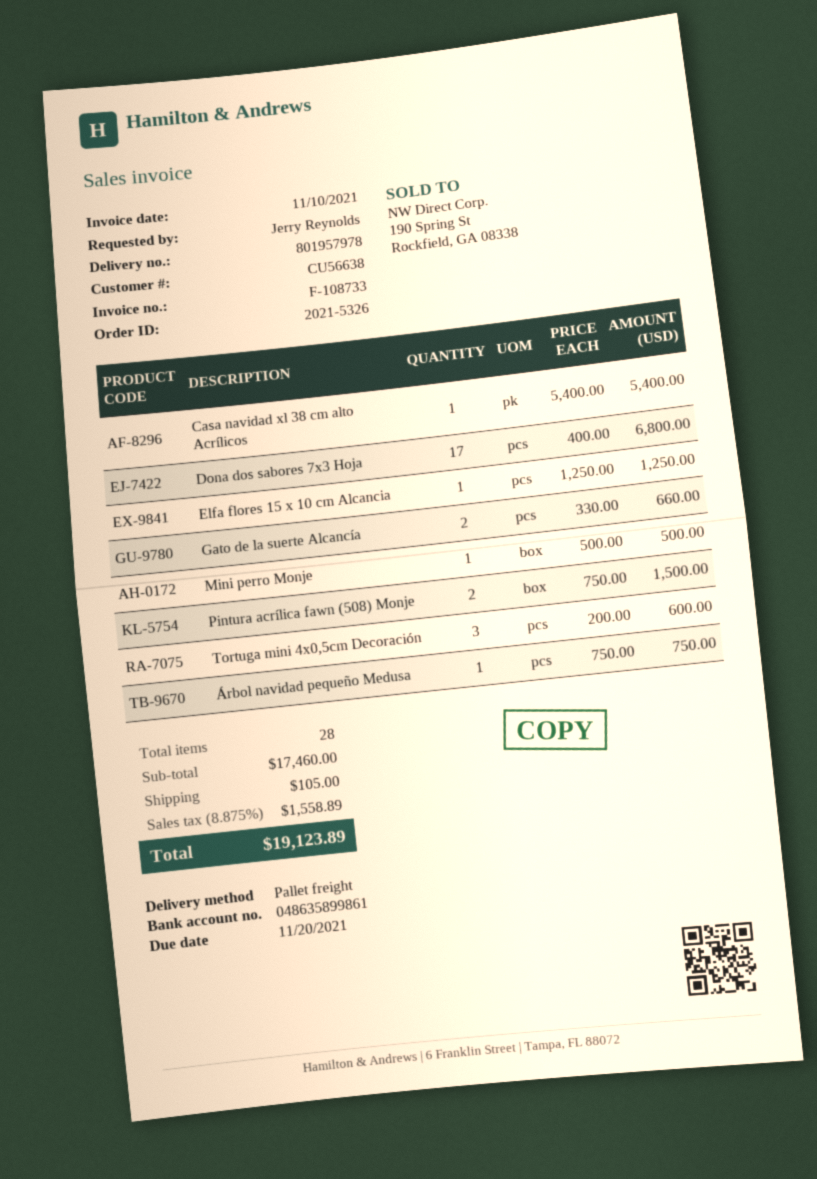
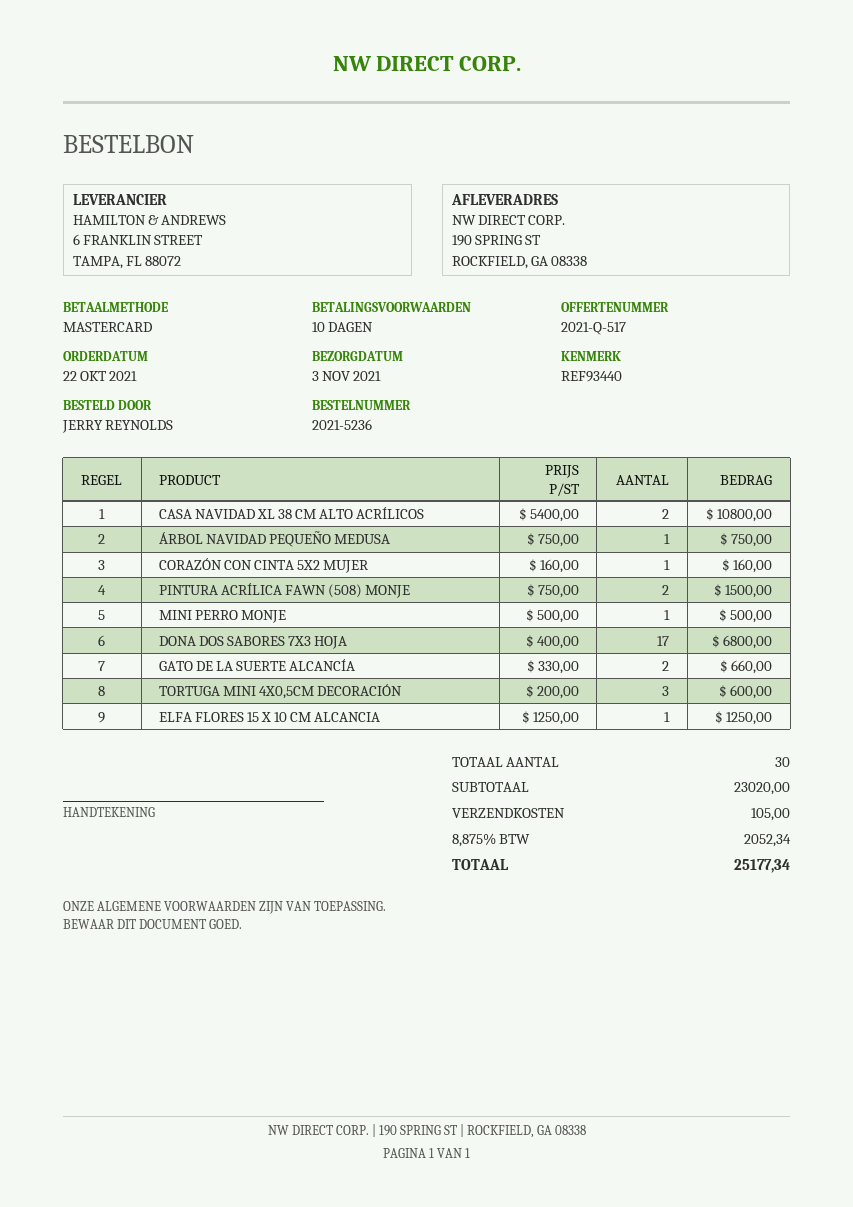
order number: 2021-5326 -> 2021-5236
Casa navidad xl 38 cm alto Acrílicos: 1 x 5400.00 = 5400.00 -> 2 x 5400.00 = 10800.00
CORAZÓN CON CINTA 5X2 MUJER: none -> 1 x 160.00 = 160.00
total quantity: 28 -> 30
subtotal: 17460.00 -> 23020.00
tax: 8.875% = 1558.89 -> 8.875% = 2052.34
total: 19123.89 -> 25177.34

